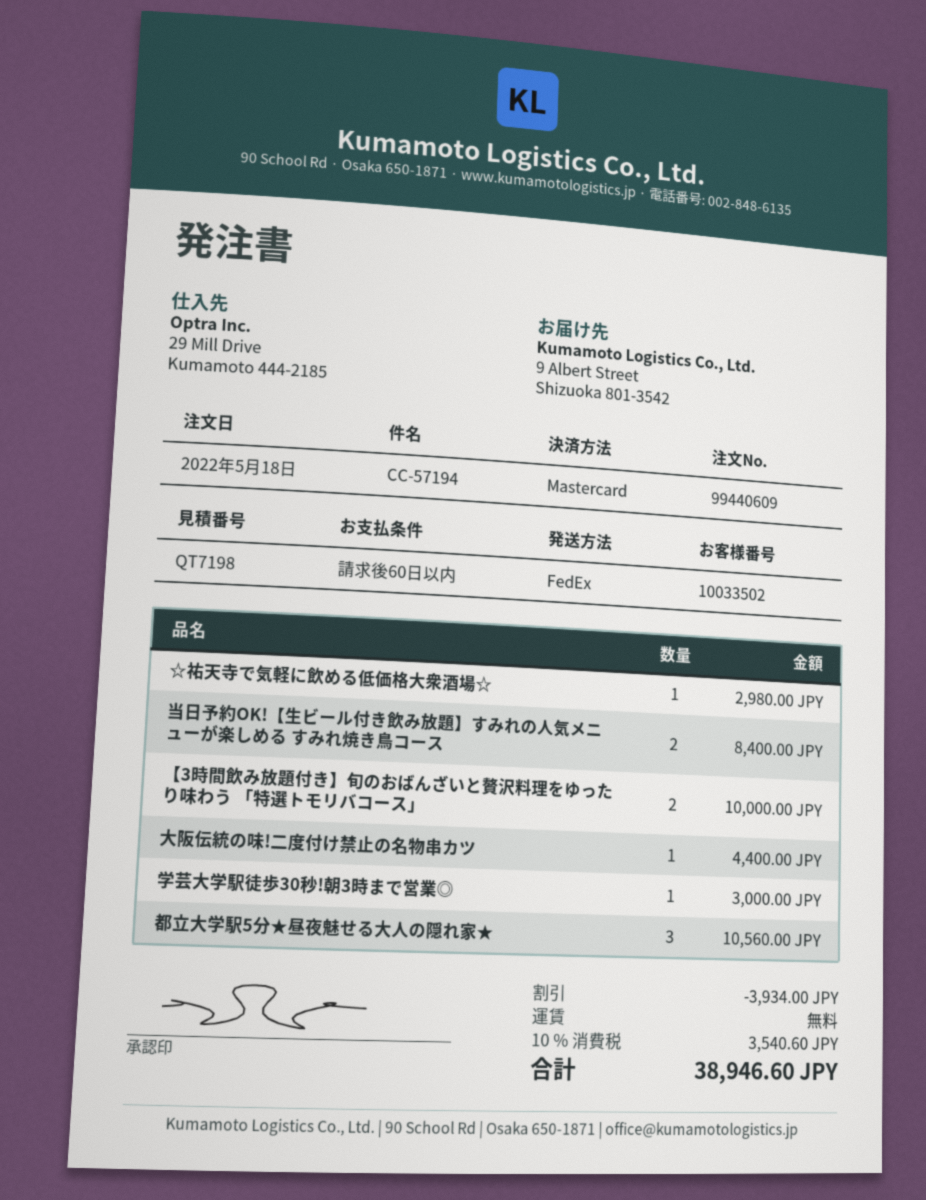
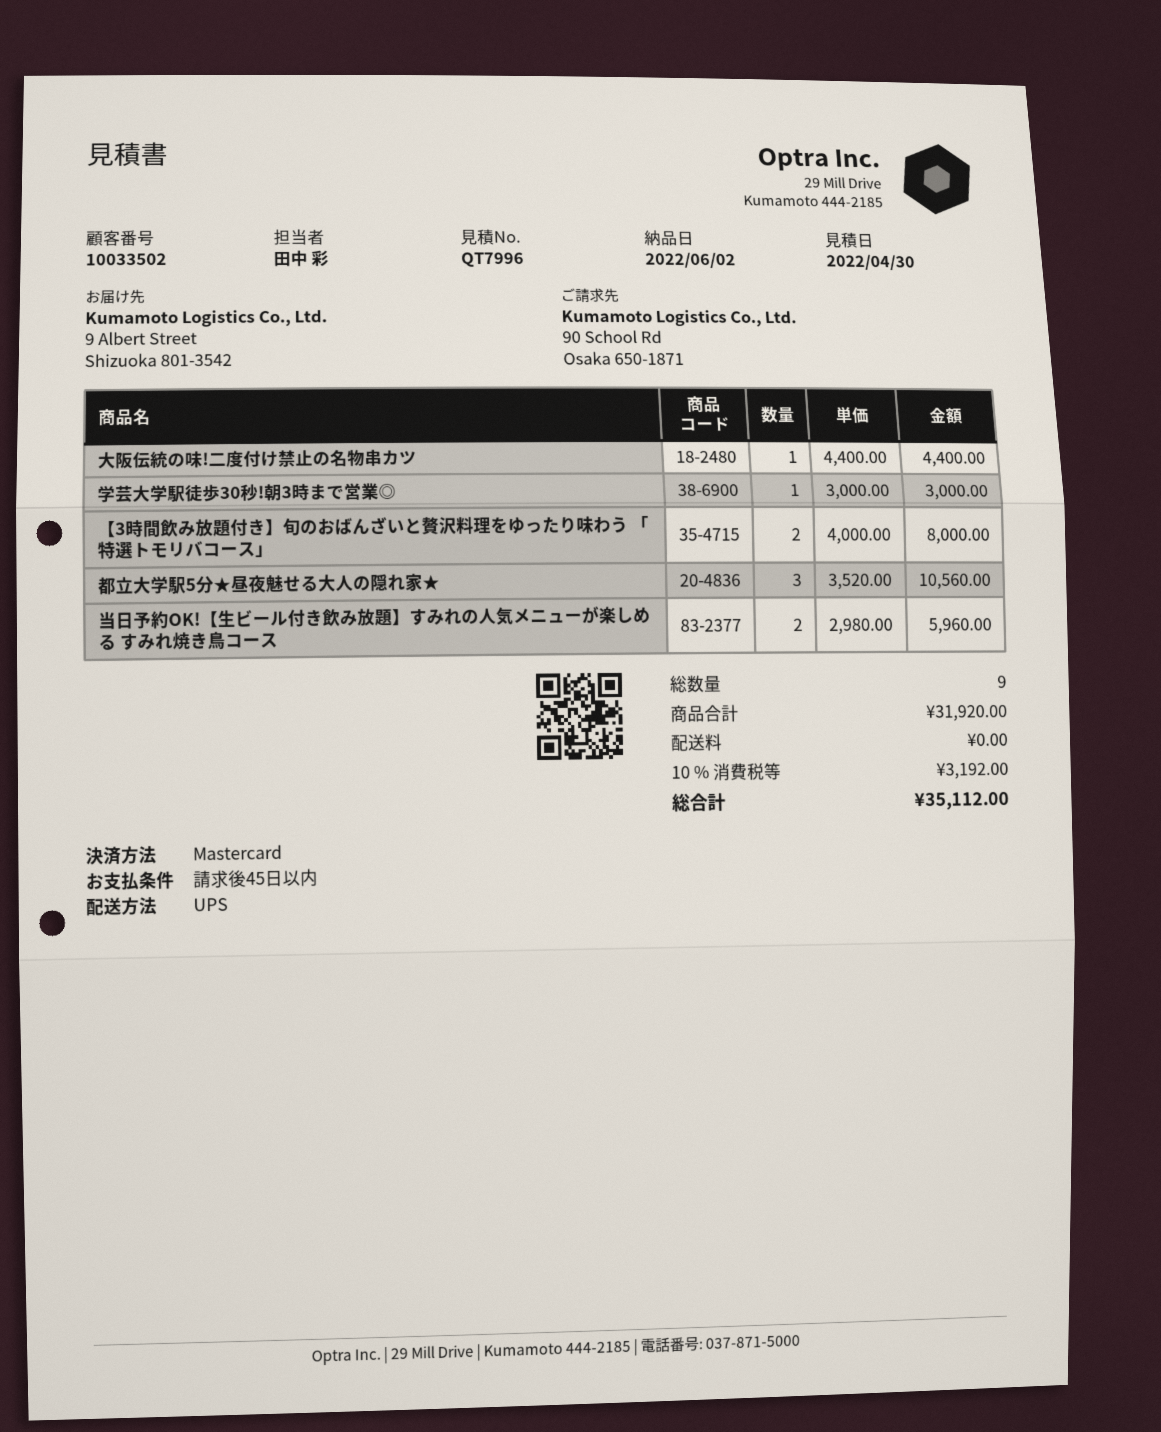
quote number: QT7198 -> QT7996
payment terms: 60 days -> 45 days
shipping method: FedEx -> UPS
☆祐天寺で気軽に飲める低価格大衆酒場☆: 1 for 2980.00 -> none
当日予約OK!【生ビール付き飲み放題】すみれの人気メニューが楽しめる すみれ焼き鳥コース: 2 for 8400.00 -> 2 for 5960.00
【3時間飲み放題付き】旬のおばんざいと贅沢料理をゆったり味わう 「特選トモリバコース」: 2 for 10000.00 -> 2 for 8000.00
discount: 3934.00 -> none
tax: 10% = 3540.60 -> 10% = 3192.00
total: 38946.60 -> 35112.00

